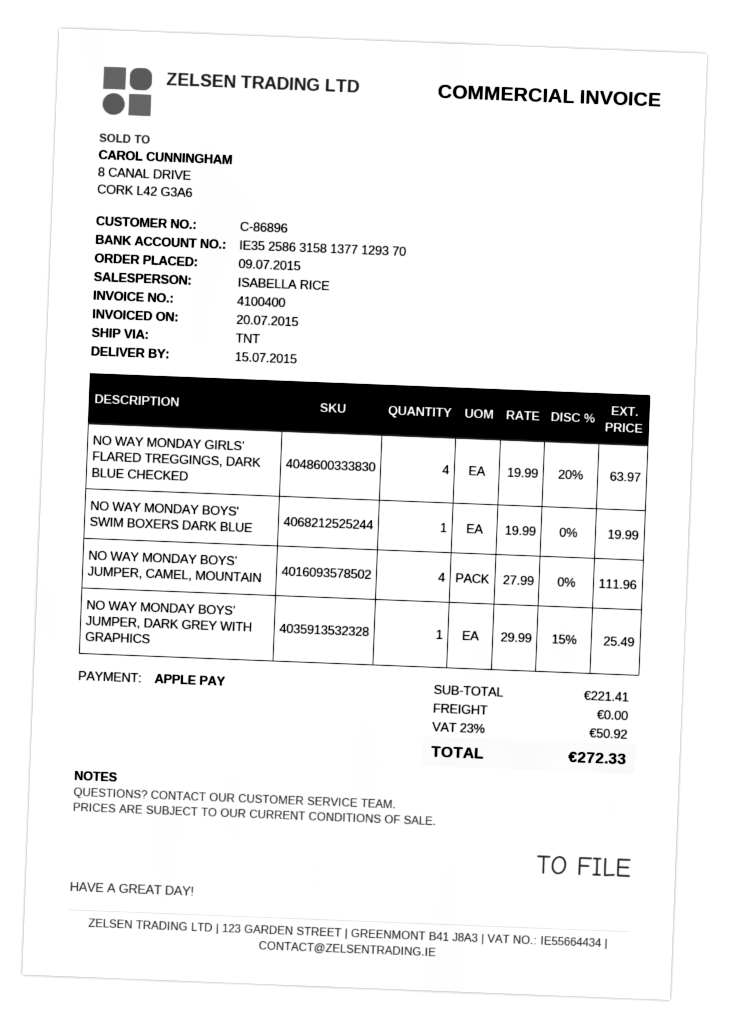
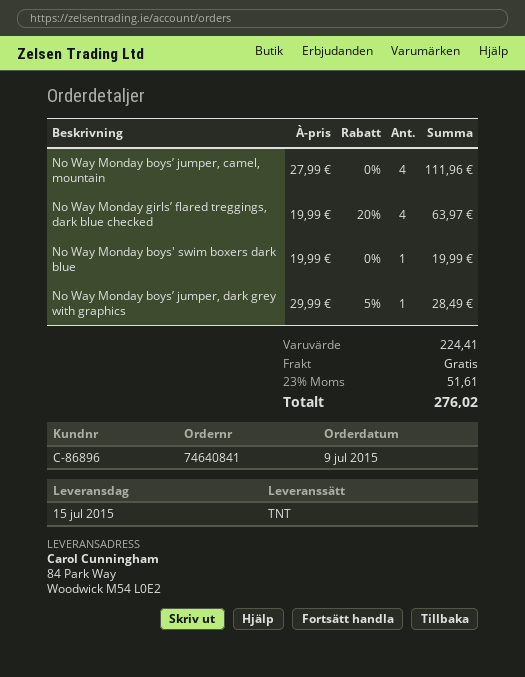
NO WAY MONDAY BOYS’ JUMPER, DARK GREY WITH GRAPHICS: 1 x 29.99 - 15% = 25.49 -> 1 x 29.99 - 5% = 28.49
subtotal: 221.41 -> 224.41
tax: 23% = 50.92 -> 23% = 51.61
total: 272.33 -> 276.02

